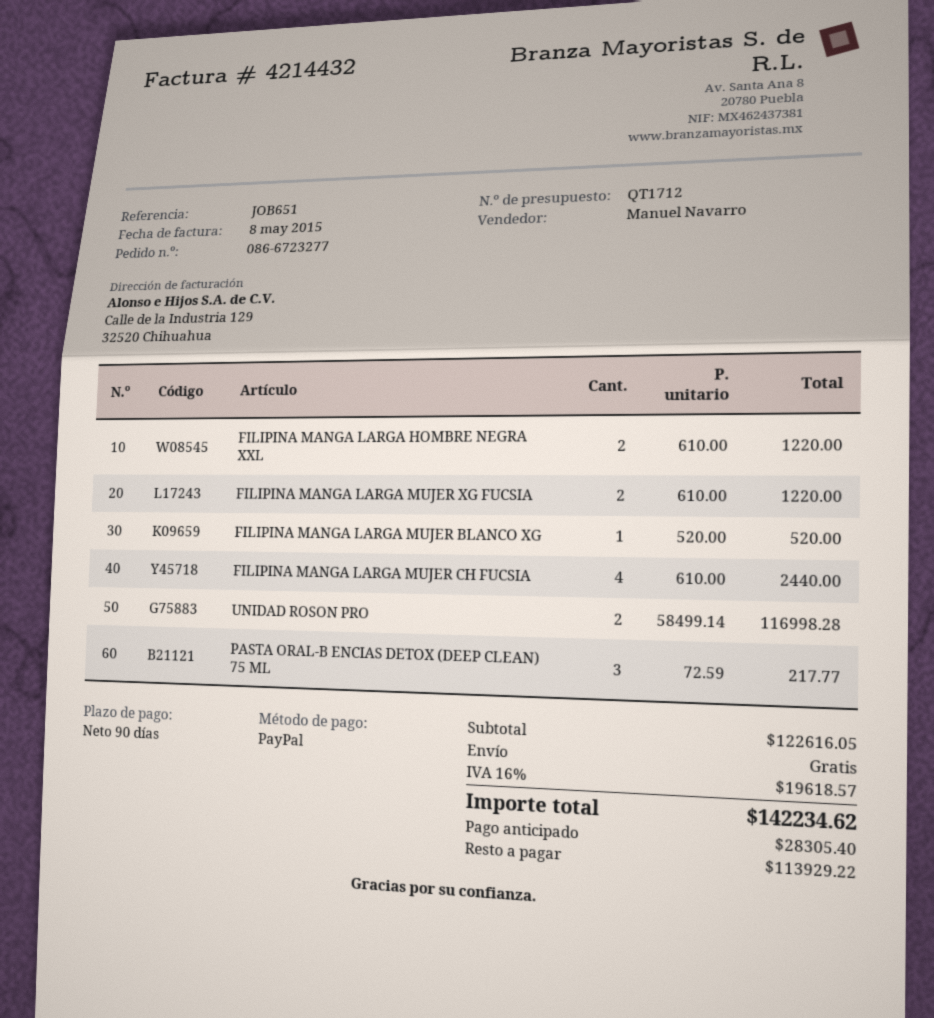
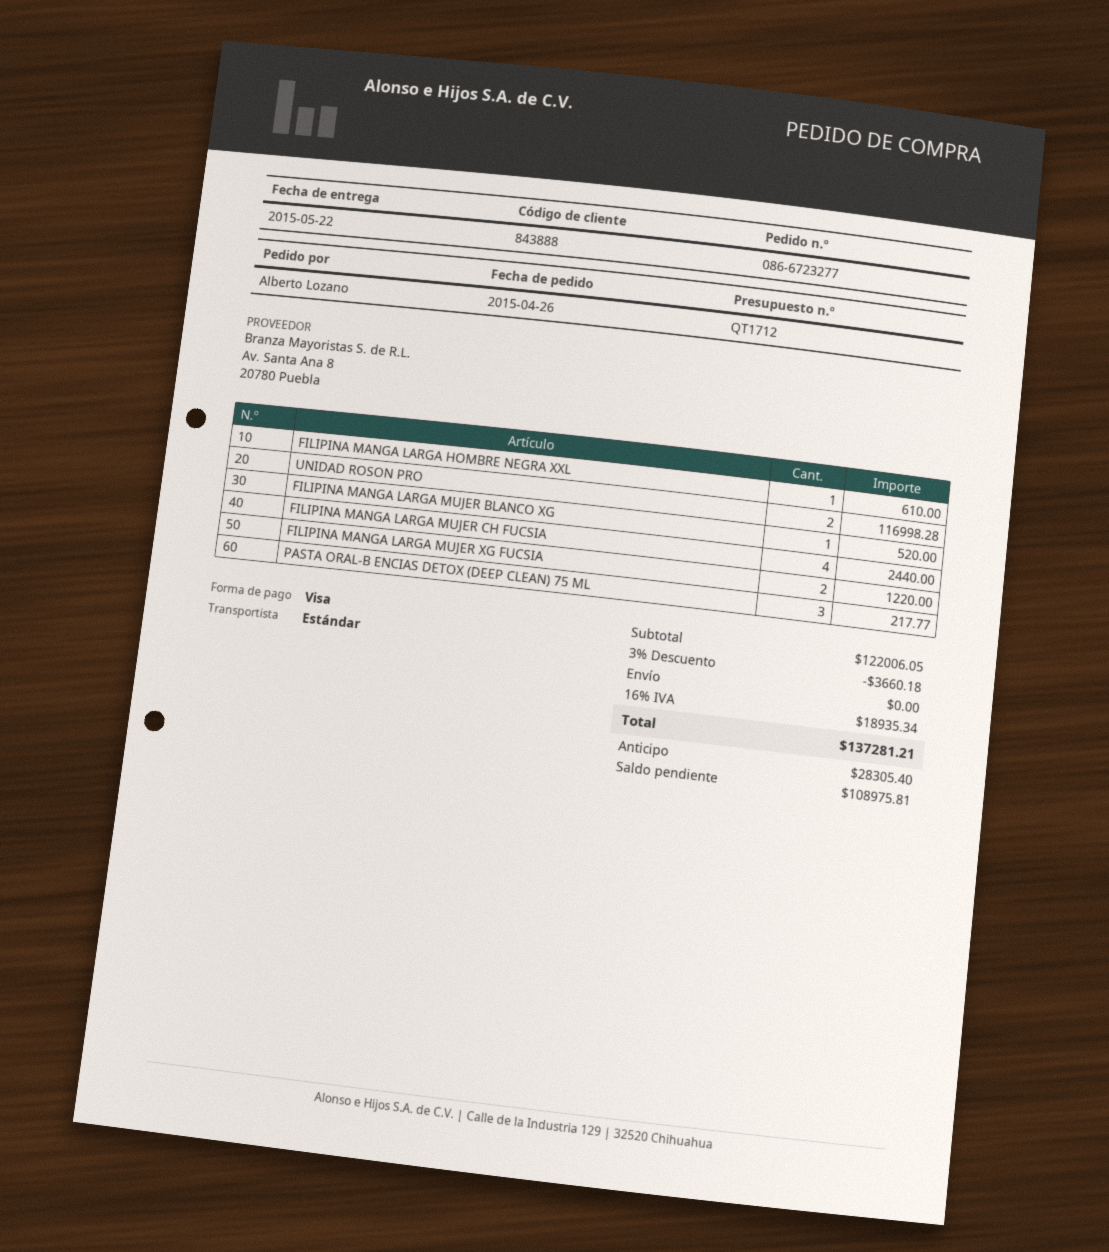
payment method: PayPal -> Visa
FILIPINA MANGA LARGA HOMBRE NEGRA XXL: 2 for 1220.00 -> 1 for 610.00
subtotal: 122616.05 -> 122006.05
discount: none -> 3% = 3660.18
tax: 16% = 19618.57 -> 16% = 18935.34
total: 142234.62 -> 137281.21
balance: 113929.22 -> 108975.81

